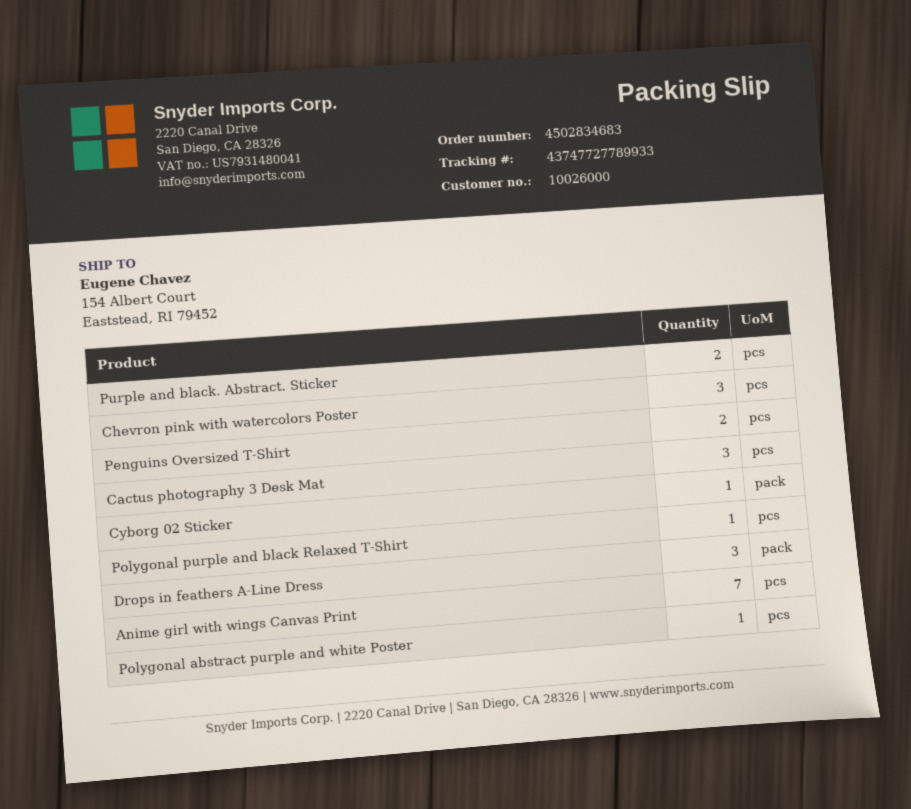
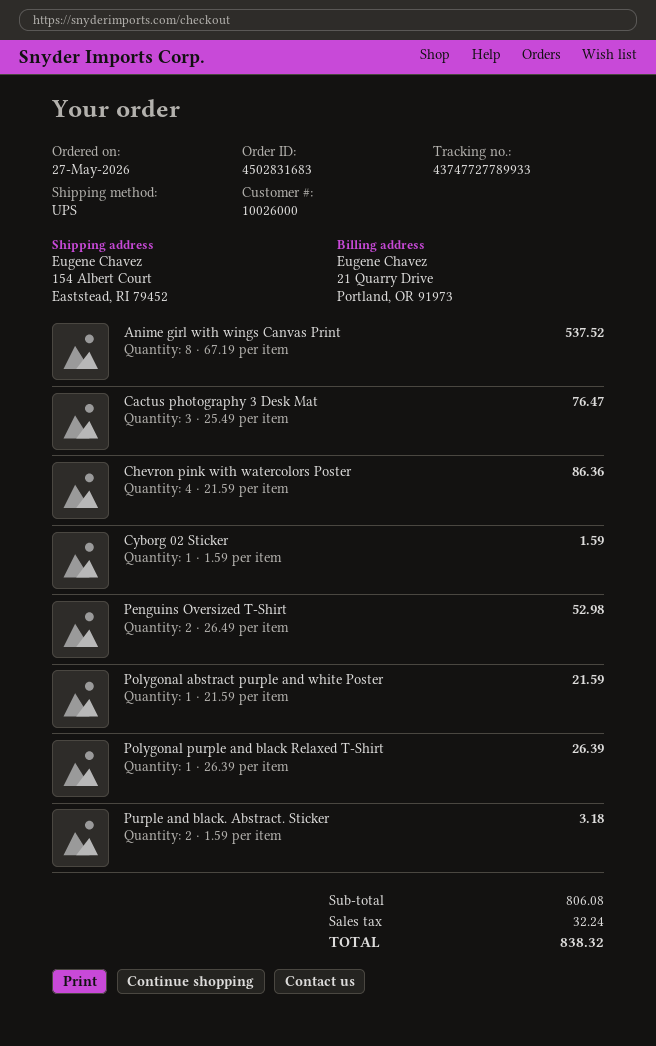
order number: 4502834683 -> 4502831683
Chevron pink with watercolors Poster: 3 -> 4
Drops in feathers A-Line Dress: 3 -> none
Anime girl with wings Canvas Print: 7 -> 8

